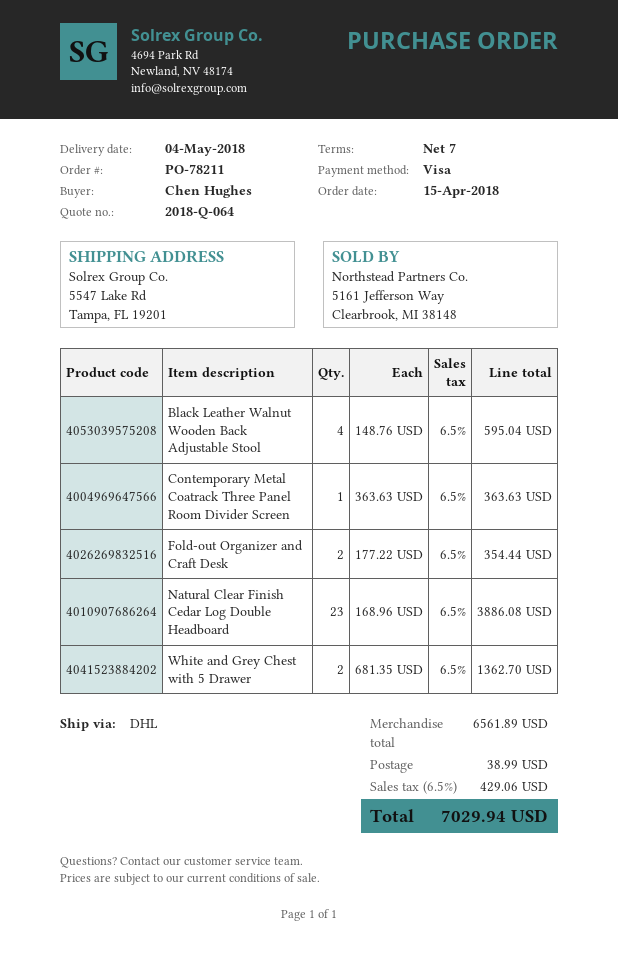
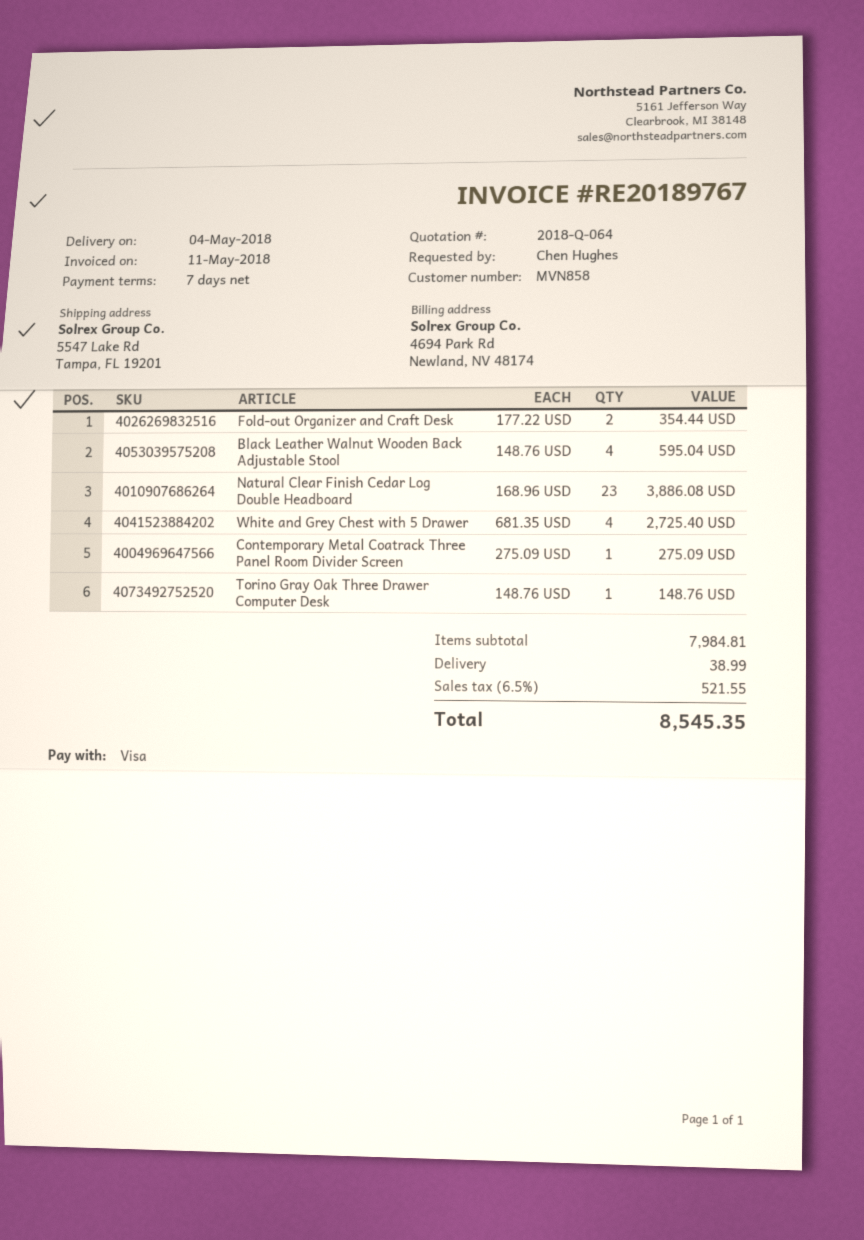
Contemporary Metal Coatrack Three Panel Room Divider Screen: 1 x 363.63 = 363.63 -> 1 x 275.09 = 275.09
White and Grey Chest with 5 Drawer: 2 x 681.35 = 1362.70 -> 4 x 681.35 = 2725.40
Torino Gray Oak Three Drawer Computer Desk: none -> 1 x 148.76 = 148.76
subtotal: 6561.89 -> 7984.81
tax: 6.5% = 429.06 -> 6.5% = 521.55
total: 7029.94 -> 8545.35

